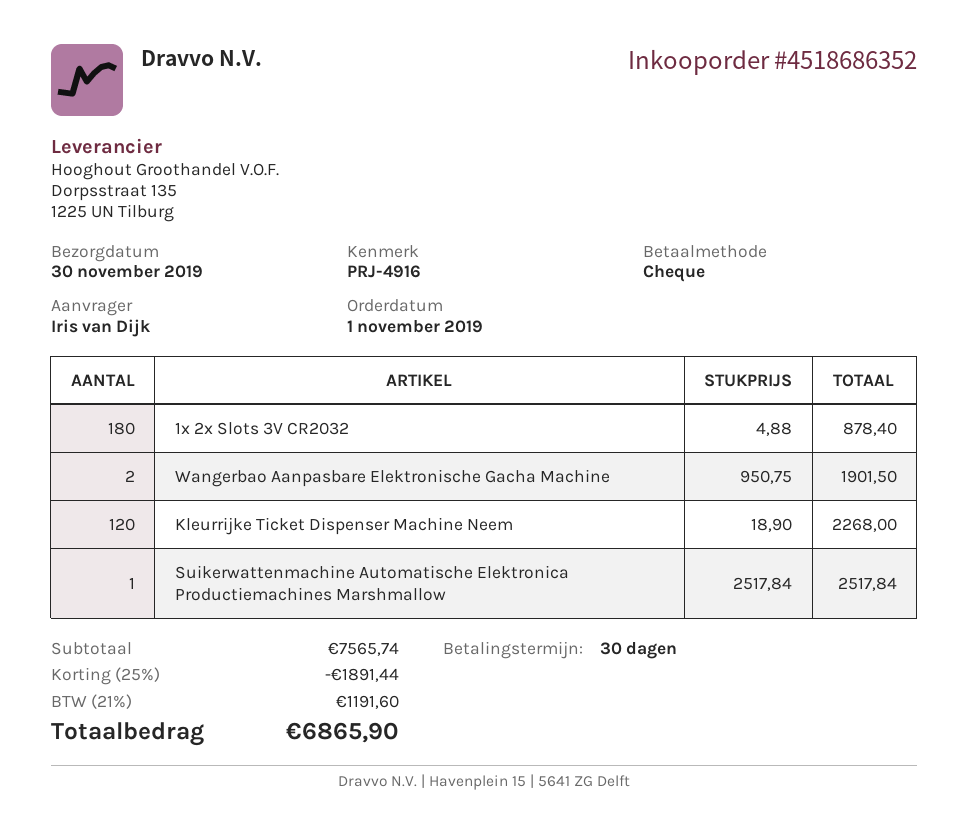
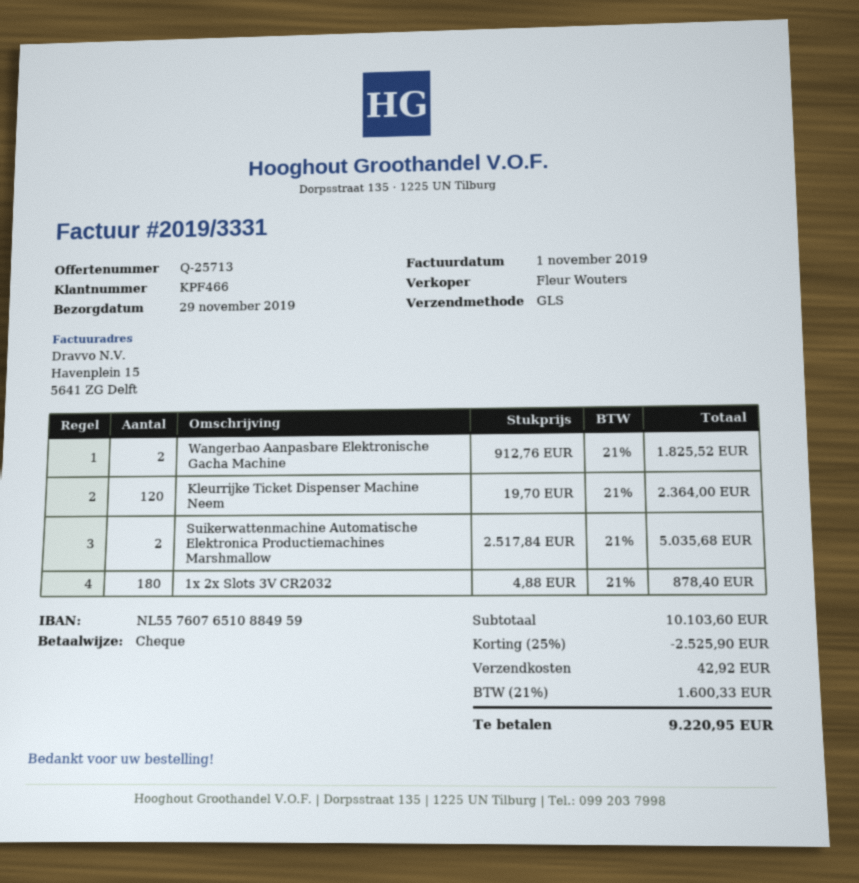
delivery date: 2019-11-30 -> 2019-11-29
Wangerbao Aanpasbare Elektronische Gacha Machine: 2 x 950.75 = 1901.50 -> 2 x 912.76 = 1825.52
Kleurrijke Ticket Dispenser Machine Neem: 120 x 18.90 = 2268.00 -> 120 x 19.70 = 2364.00
Suikerwattenmachine Automatische Elektronica Productiemachines Marshmallow: 1 x 2517.84 = 2517.84 -> 2 x 2517.84 = 5035.68
subtotal: 7565.74 -> 10103.60
discount: 25% = 1891.44 -> 25% = 2525.90
shipping: none -> 42.92
tax: 21% = 1191.60 -> 21% = 1600.33
total: 6865.90 -> 9220.95

